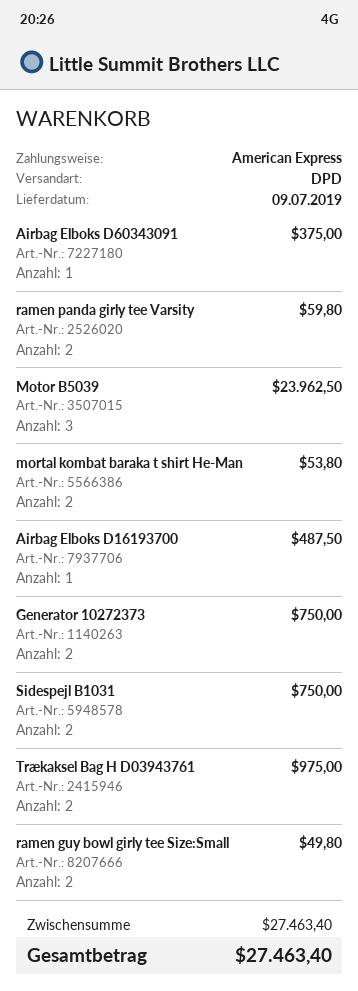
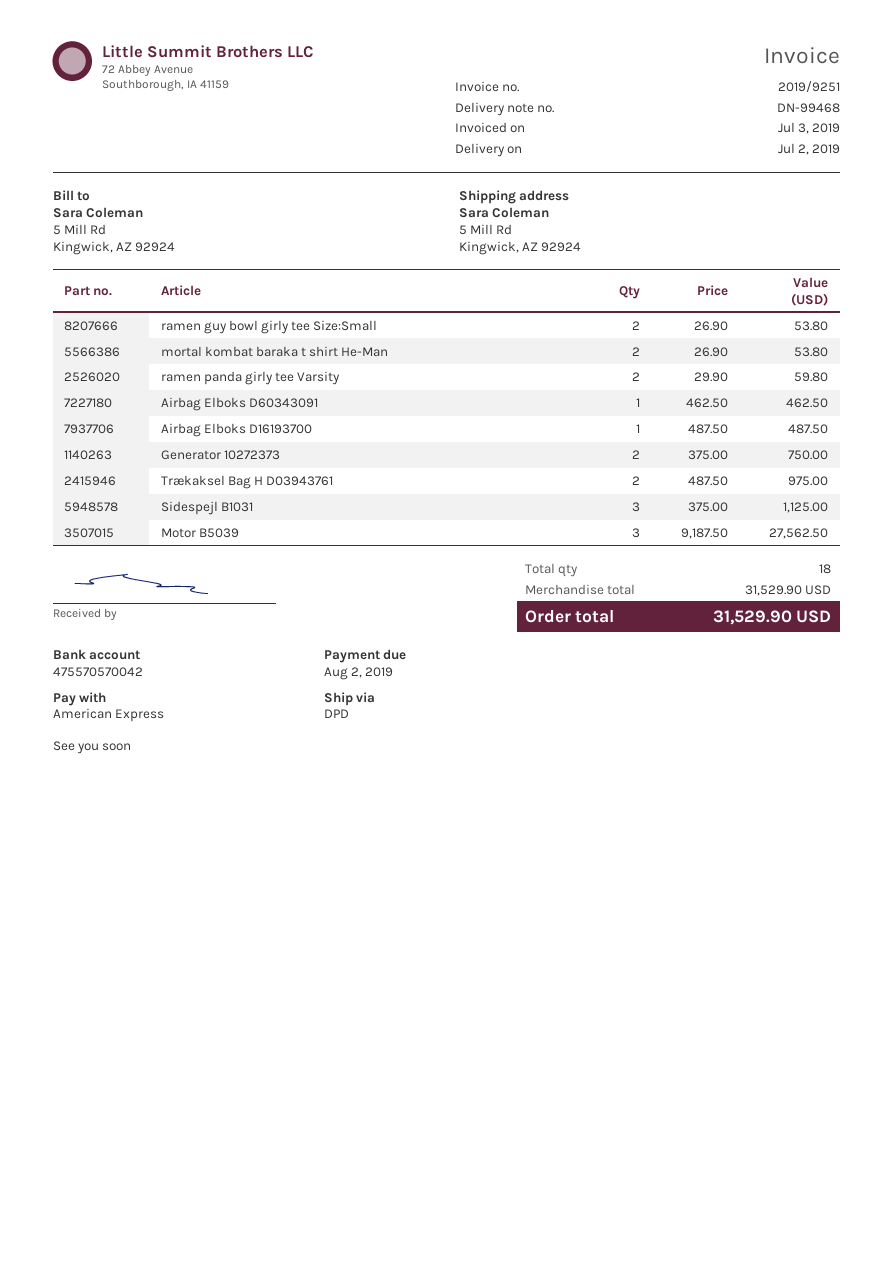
delivery date: 2019-07-09 -> 2019-07-02
Airbag Elboks D60343091: 1 for 375.00 -> 1 for 462.50
Motor B5039: 3 for 23962.50 -> 3 for 27562.50
Sidespejl B1031: 2 for 750.00 -> 3 for 1125.00
ramen guy bowl girly tee Size:Small: 2 for 49.80 -> 2 for 53.80
subtotal: 27463.40 -> 31529.90
total: 27463.40 -> 31529.90

